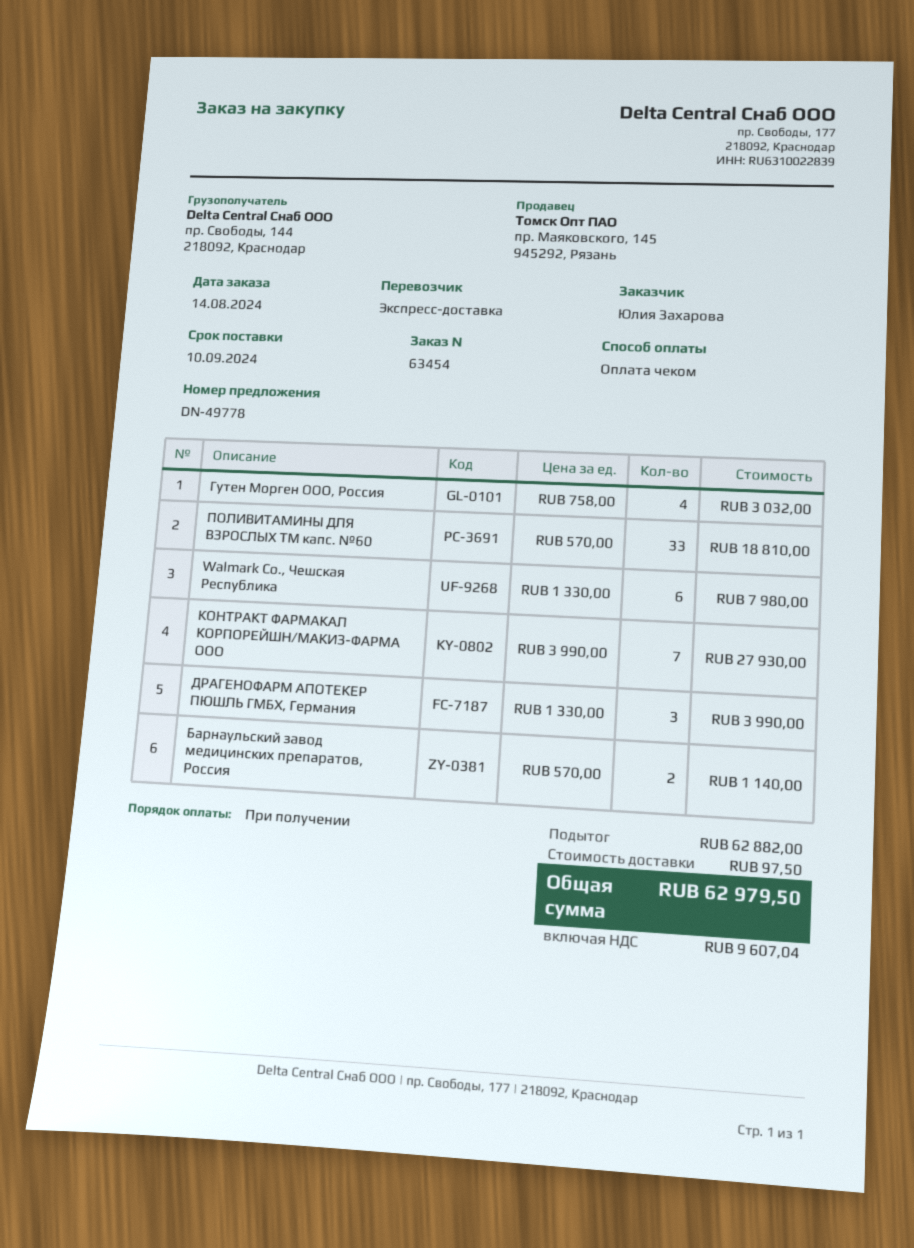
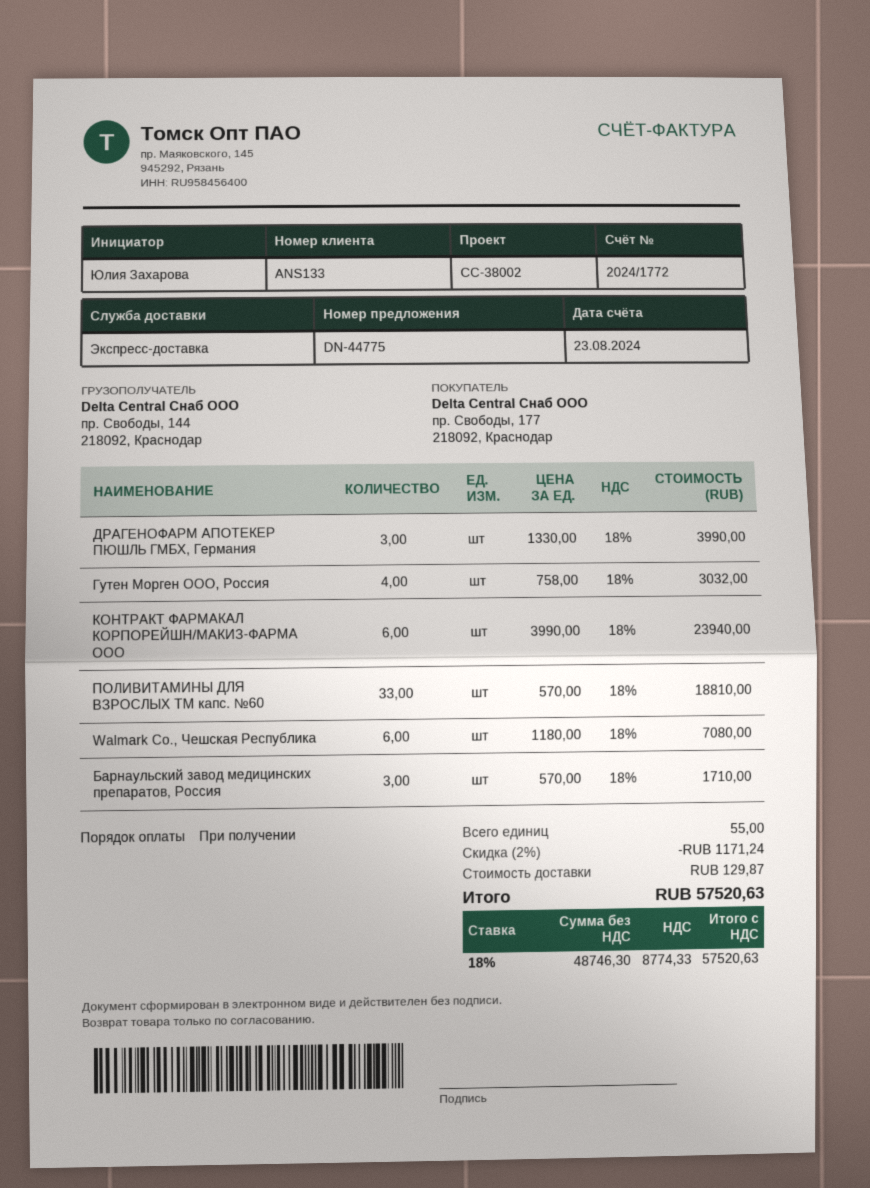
quote number: DN-49778 -> DN-44775
Walmark Co., Чешская Республика: 6 x 1330.00 = 7980.00 -> 6 x 1180.00 = 7080.00
КОНТРАКТ ФАРМАКАЛ КОРПОРЕЙШН/МАКИЗ-ФАРМА ООО: 7 x 3990.00 = 27930.00 -> 6 x 3990.00 = 23940.00
Барнаульский завод медицинских препаратов, Россия: 2 x 570.00 = 1140.00 -> 3 x 570.00 = 1710.00
discount: none -> 2% = 1171.24
shipping: 97.50 -> 129.87
tax: 9607.04 -> 8774.33
total: 62979.50 -> 57520.63

